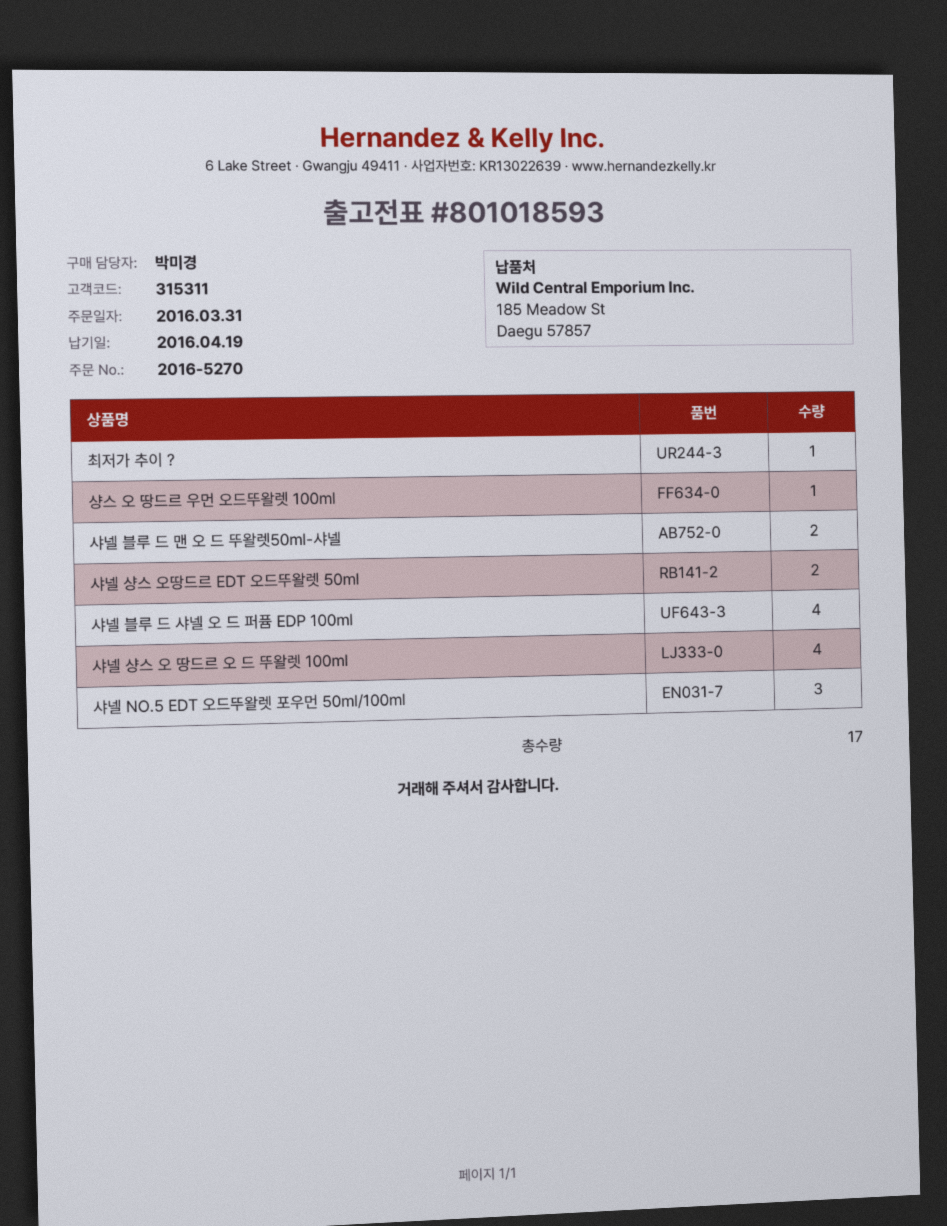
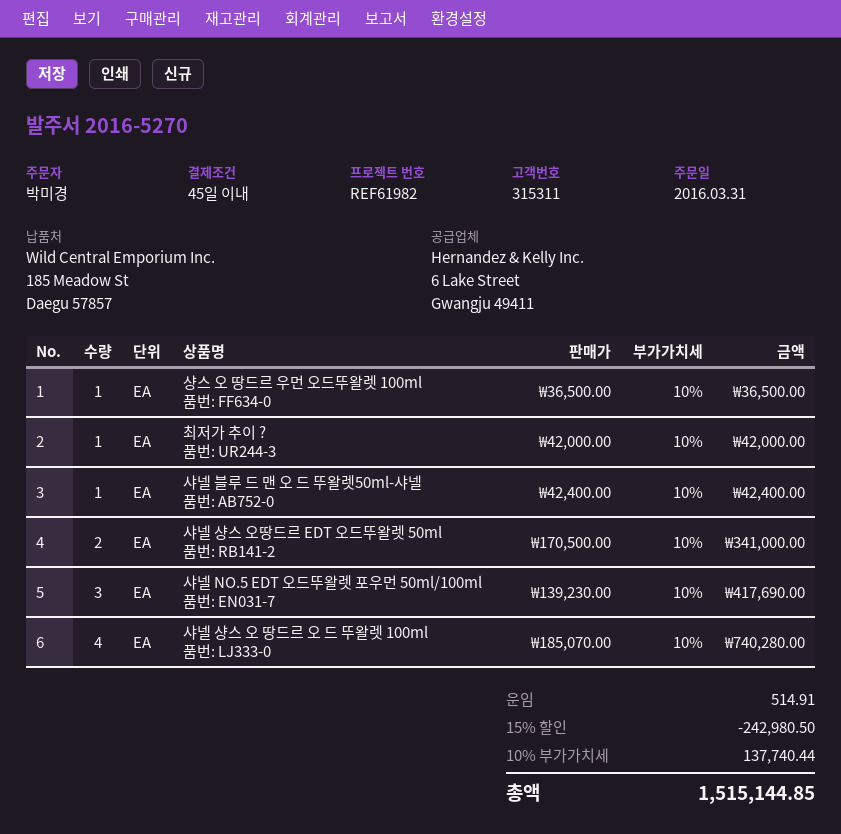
샤넬 블루 드 맨 오 드 뚜왈렛50ml-샤넬: 2 -> 1
샤넬 블루 드 샤넬 오 드 퍼퓸 EDP 100ml: 4 -> none

